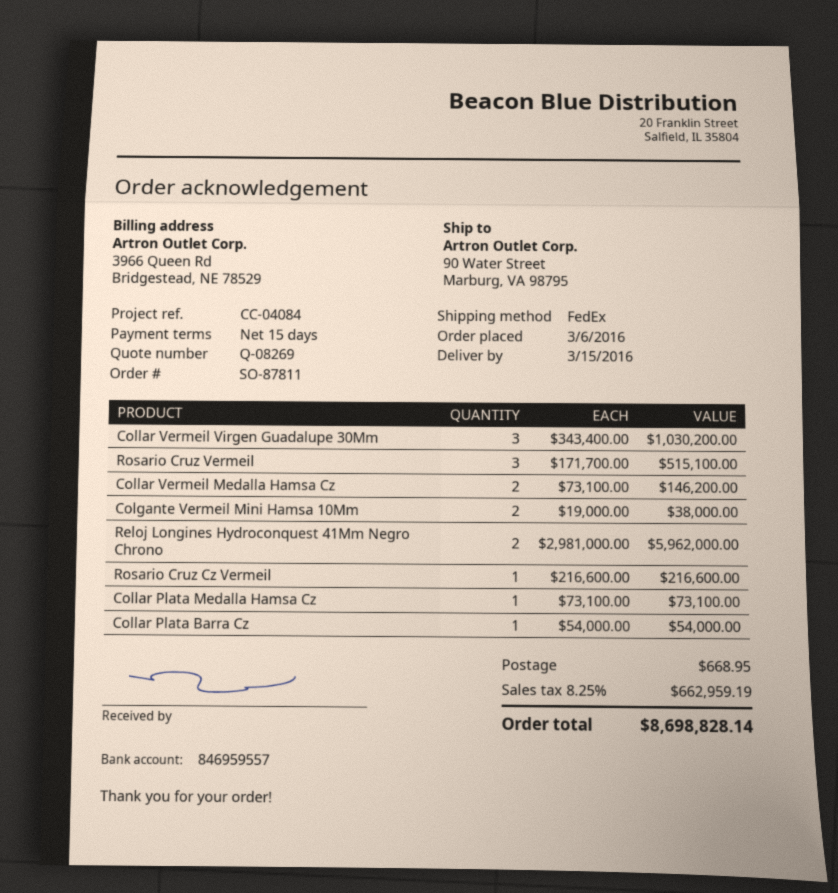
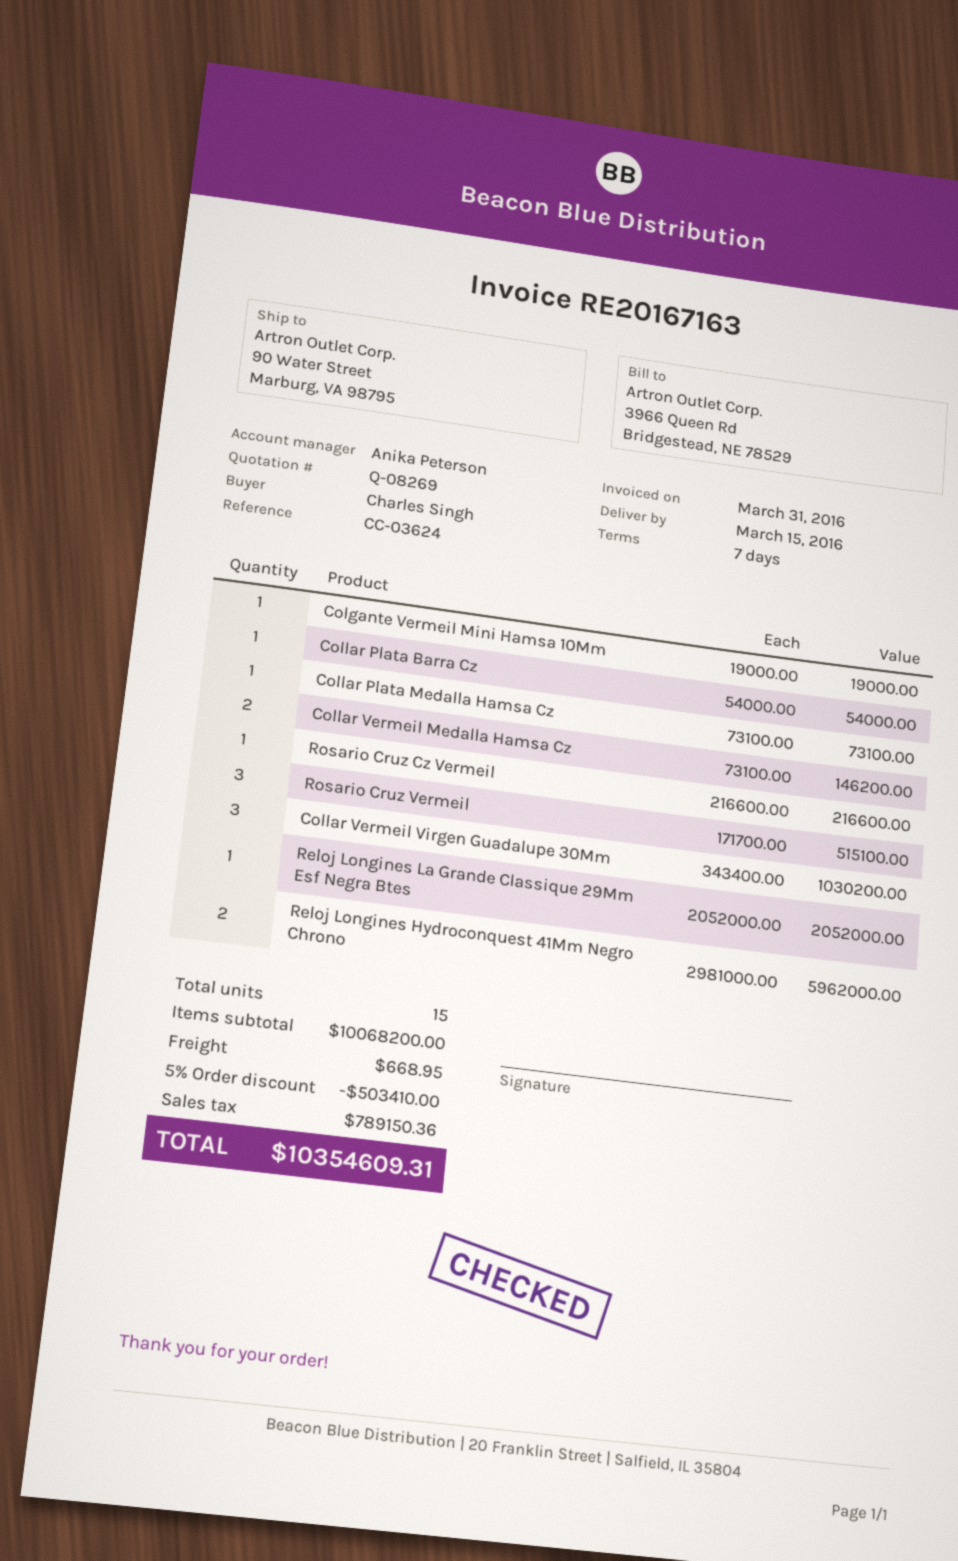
payment terms: 15 days -> 7 days
reference: CC-04084 -> CC-03624
Colgante Vermeil Mini Hamsa 10Mm: 2 x 19000.00 = 38000.00 -> 1 x 19000.00 = 19000.00
Reloj Longines La Grande Classique 29Mm Esf Negra Btes: none -> 1 x 2052000.00 = 2052000.00
discount: none -> 5% = 503410.00
tax: 662959.19 -> 789150.36
total: 8698828.14 -> 10354609.31

